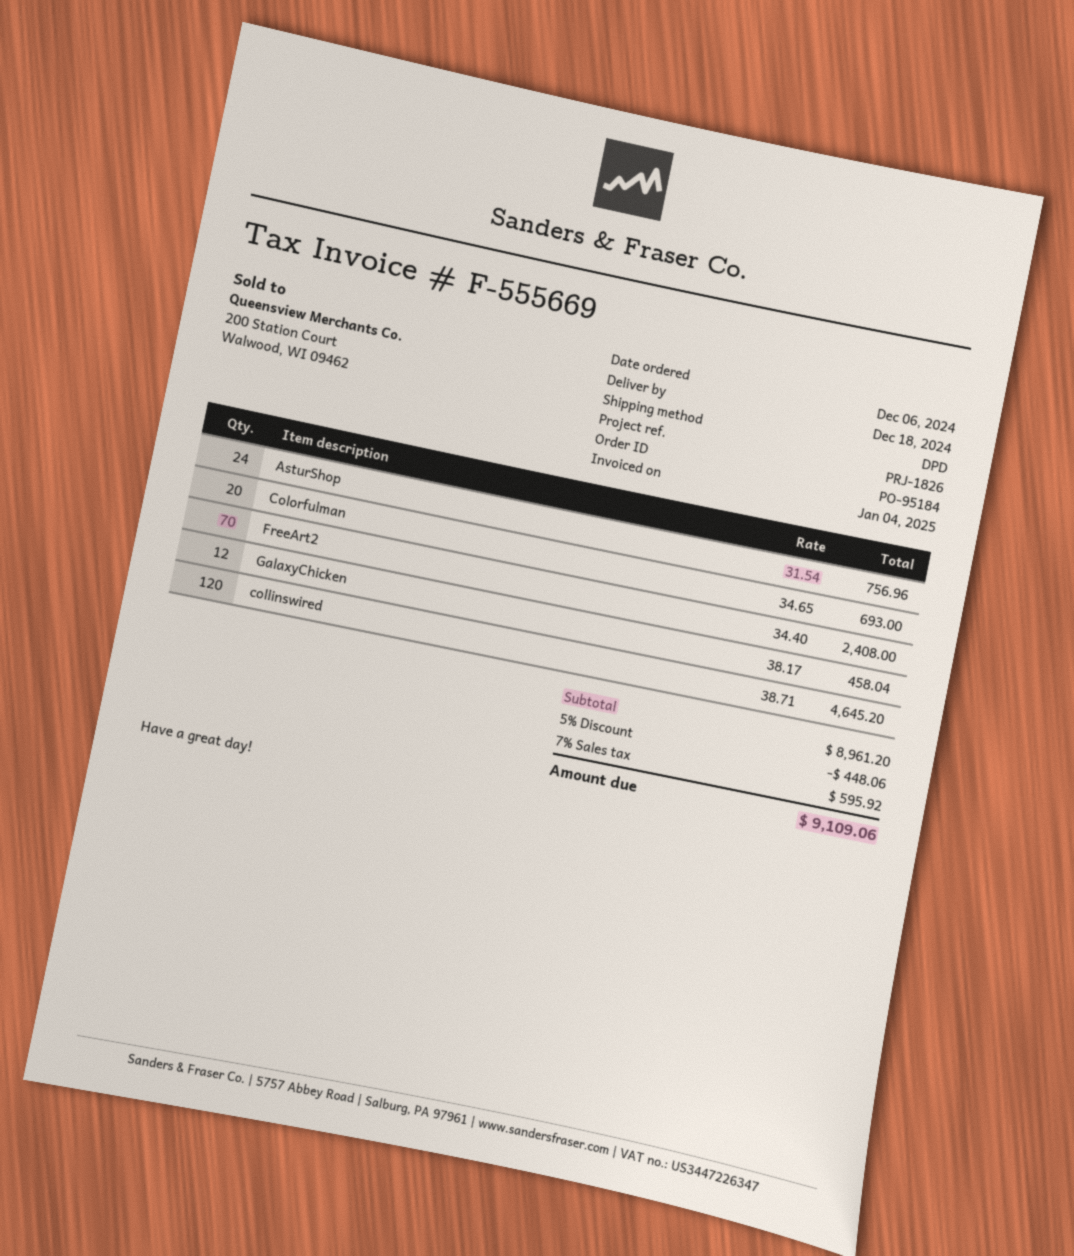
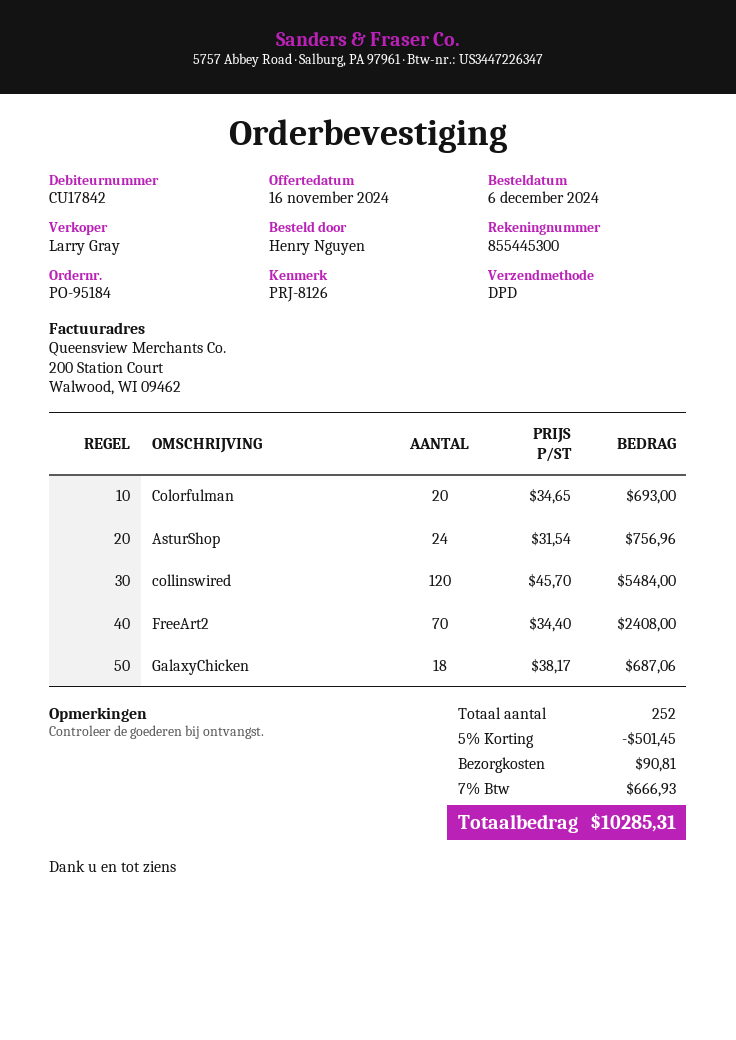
reference: PRJ-1826 -> PRJ-8126
GalaxyChicken: 12 x 38.17 = 458.04 -> 18 x 38.17 = 687.06
collinswired: 120 x 38.71 = 4645.20 -> 120 x 45.70 = 5484.00
discount: 5% = 448.06 -> 5% = 501.45
shipping: none -> 90.81
tax: 7% = 595.92 -> 7% = 666.93
total: 9109.06 -> 10285.31

